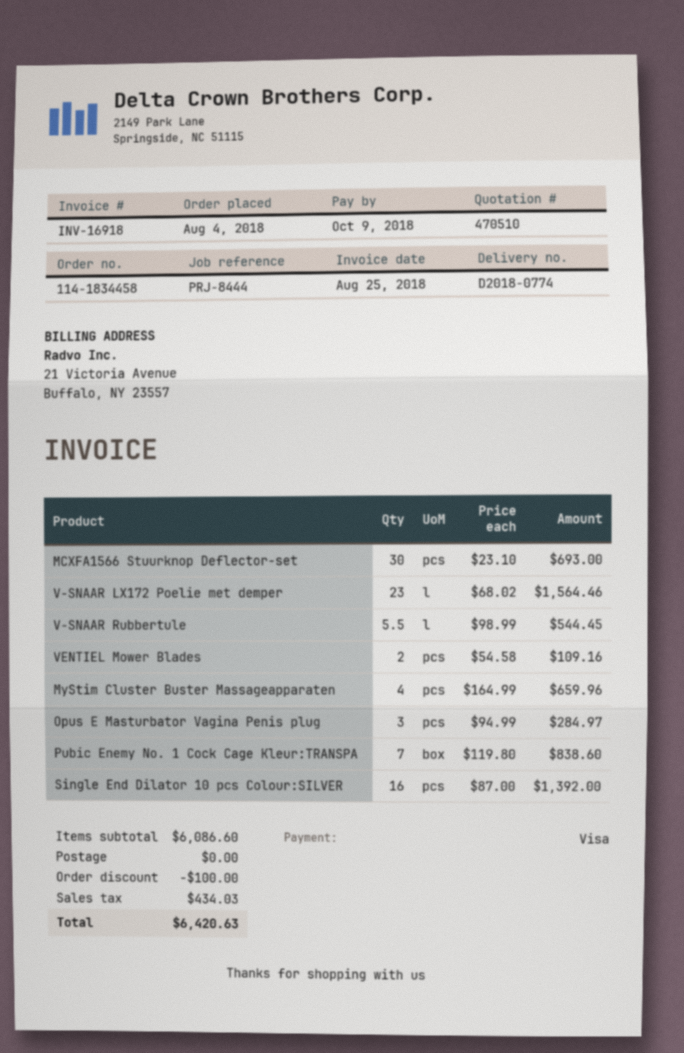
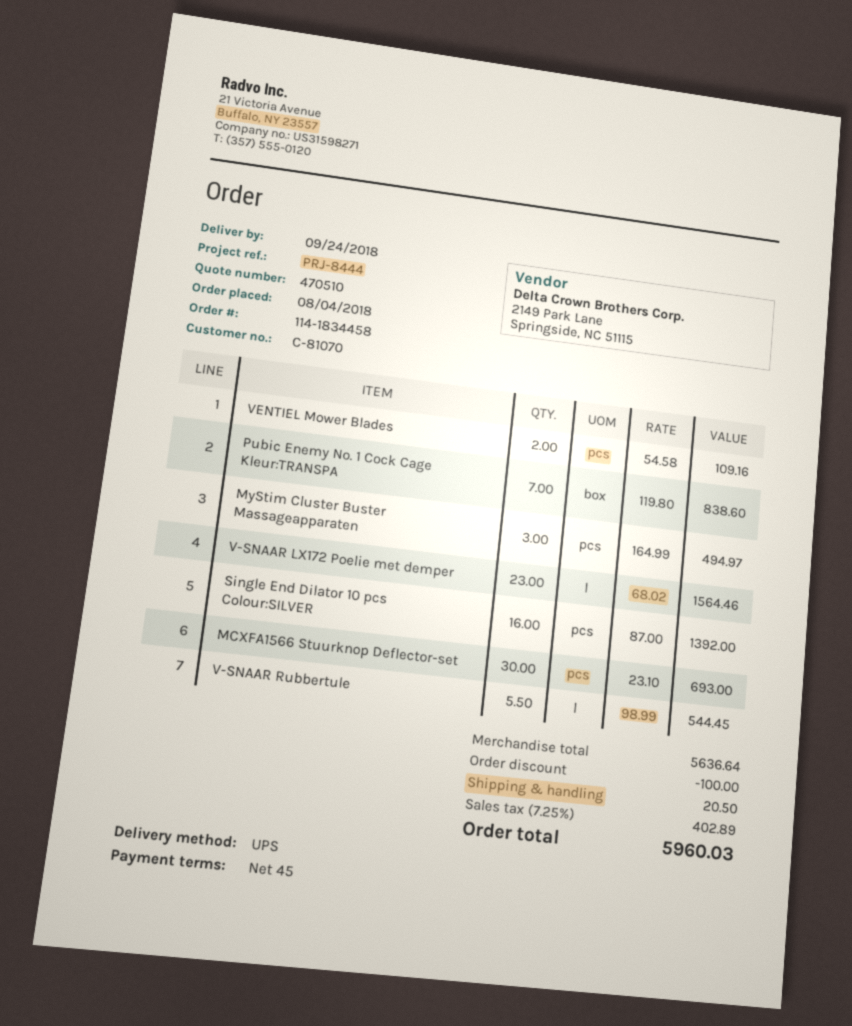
MyStim Cluster Buster Massageapparaten: 4 x 164.99 = 659.96 -> 3 x 164.99 = 494.97
Opus E Masturbator Vagina Penis plug: 3 x 94.99 = 284.97 -> none
subtotal: 6086.60 -> 5636.64
shipping: 0.00 -> 20.50
tax: 434.03 -> 402.89
total: 6420.63 -> 5960.03

